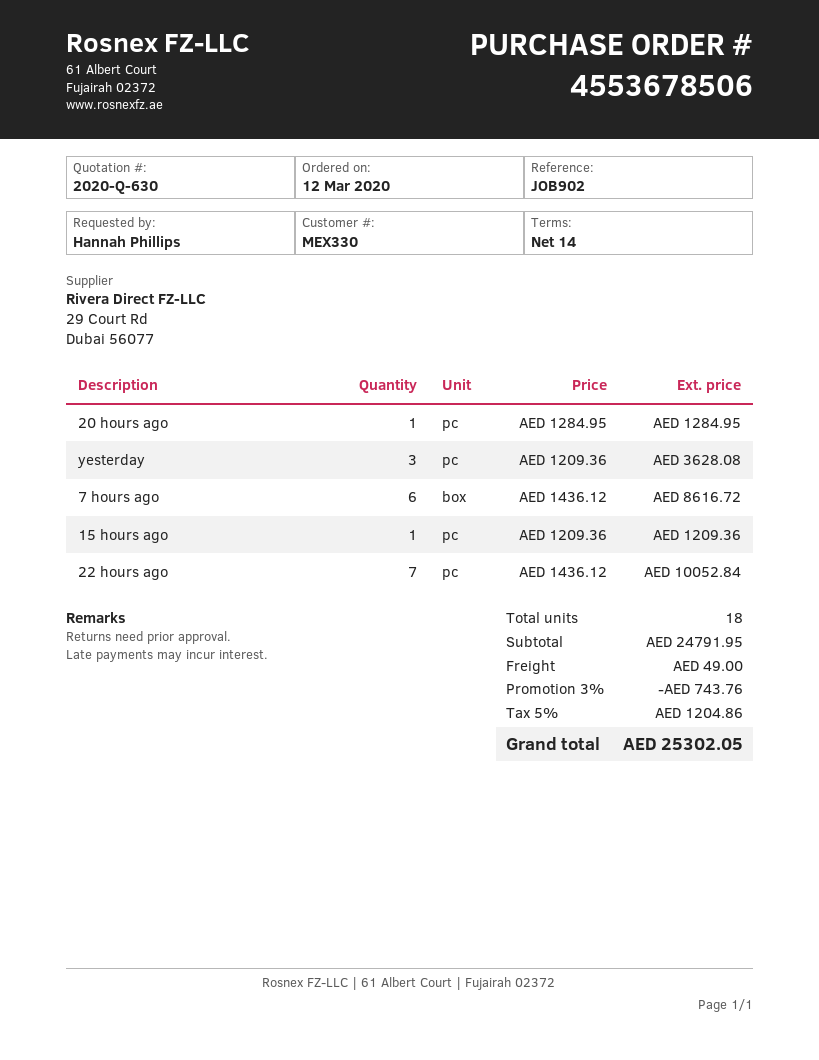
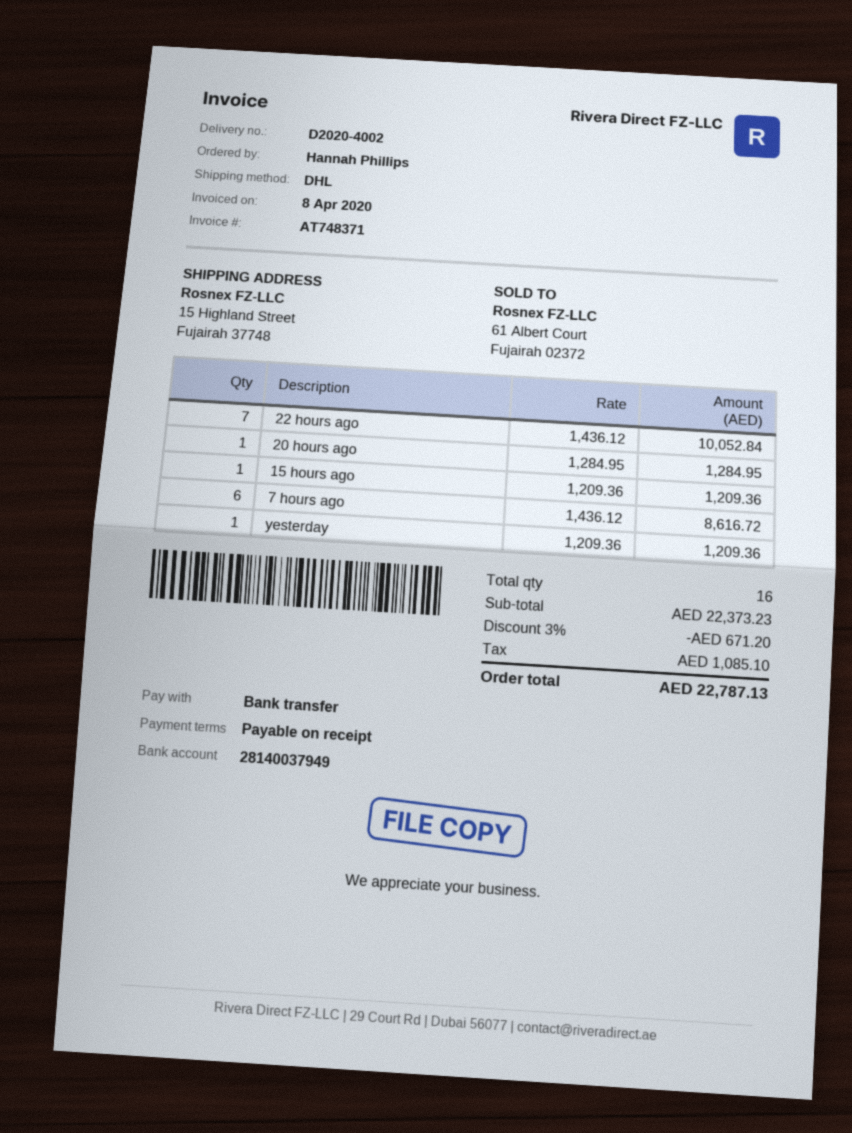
payment terms: 14 days -> on receipt
yesterday: 3 x 1209.36 = 3628.08 -> 1 x 1209.36 = 1209.36
total quantity: 18 -> 16
subtotal: 24791.95 -> 22373.23
discount: 3% = 743.76 -> 3% = 671.20
shipping: 49.00 -> none
tax: 1204.86 -> 1085.10
total: 25302.05 -> 22787.13

